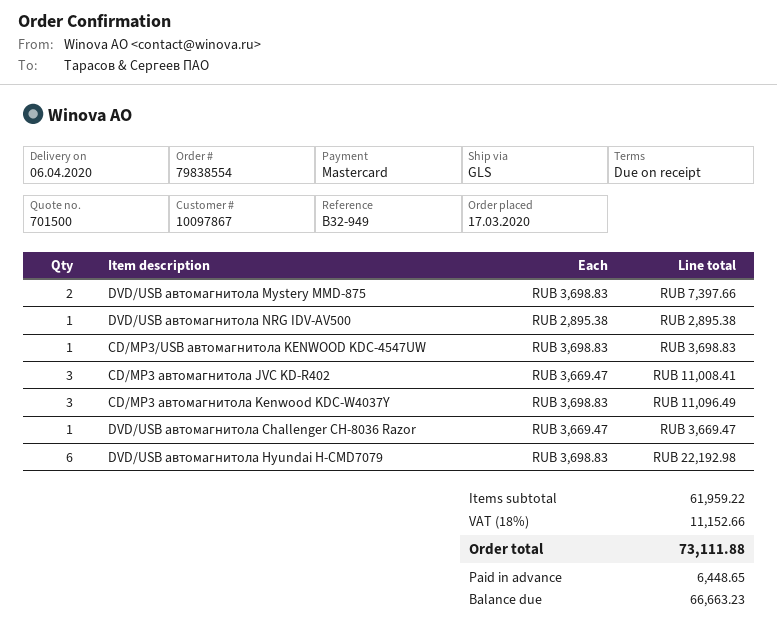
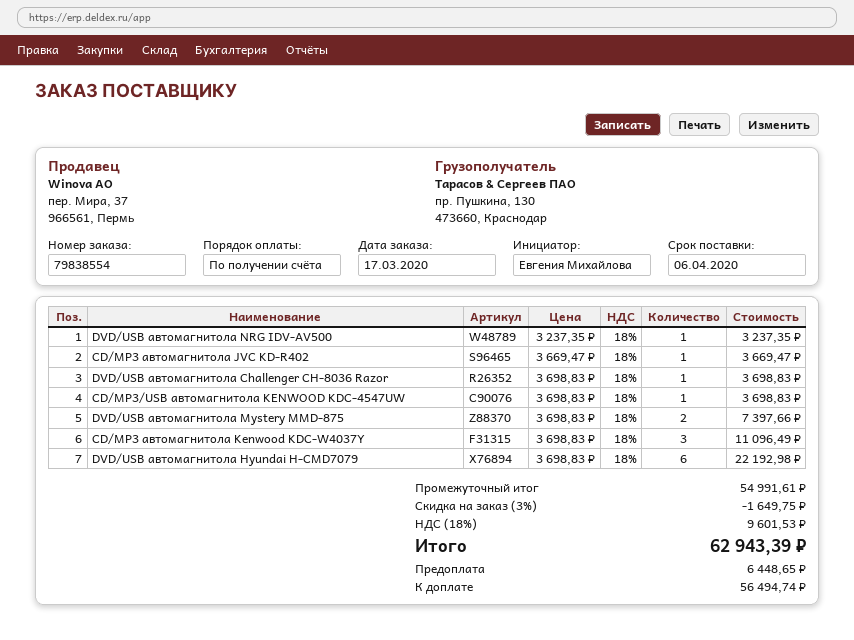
DVD/USB автомагнитола NRG IDV-AV500: 1 x 2895.38 = 2895.38 -> 1 x 3237.35 = 3237.35
CD/MP3 автомагнитола JVC KD-R402: 3 x 3669.47 = 11008.41 -> 1 x 3669.47 = 3669.47
DVD/USB автомагнитола Challenger CH-8036 Razor: 1 x 3669.47 = 3669.47 -> 1 x 3698.83 = 3698.83
subtotal: 61959.22 -> 54991.61
discount: none -> 3% = 1649.75
tax: 18% = 11152.66 -> 18% = 9601.53
total: 73111.88 -> 62943.39
balance: 66663.23 -> 56494.74

